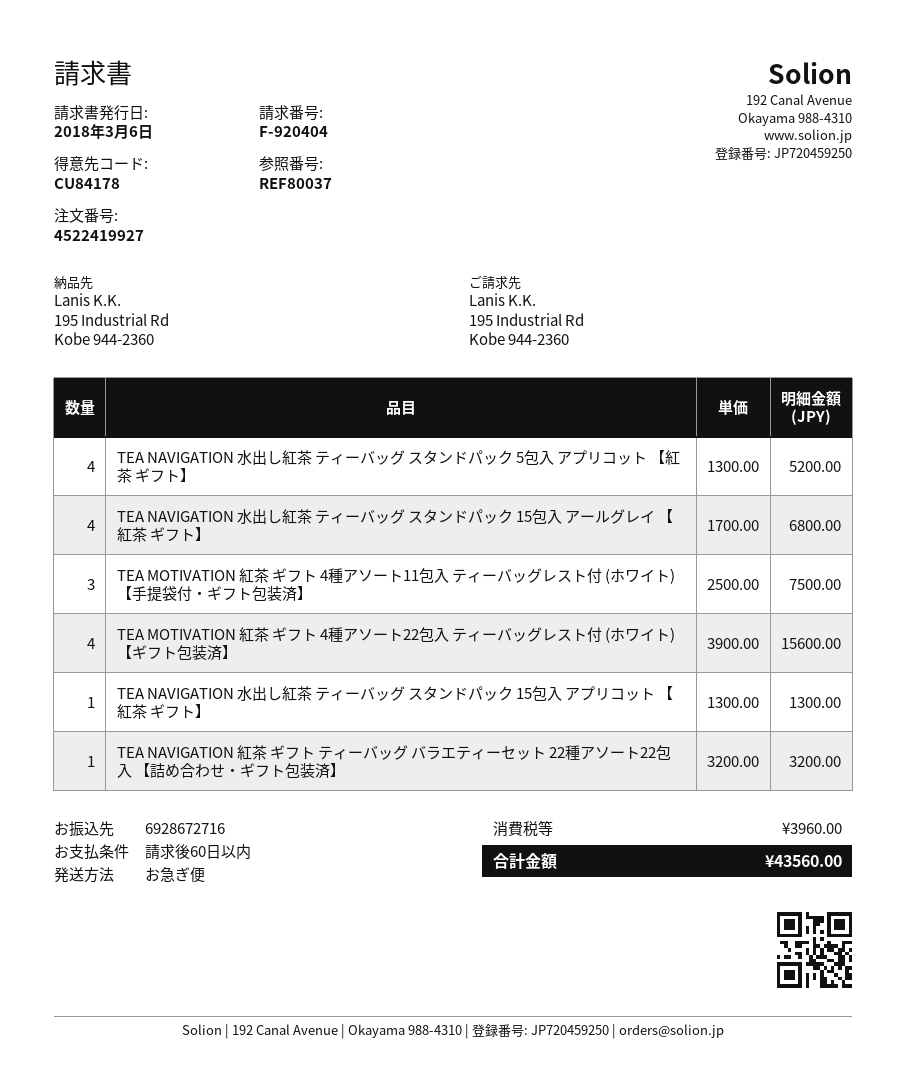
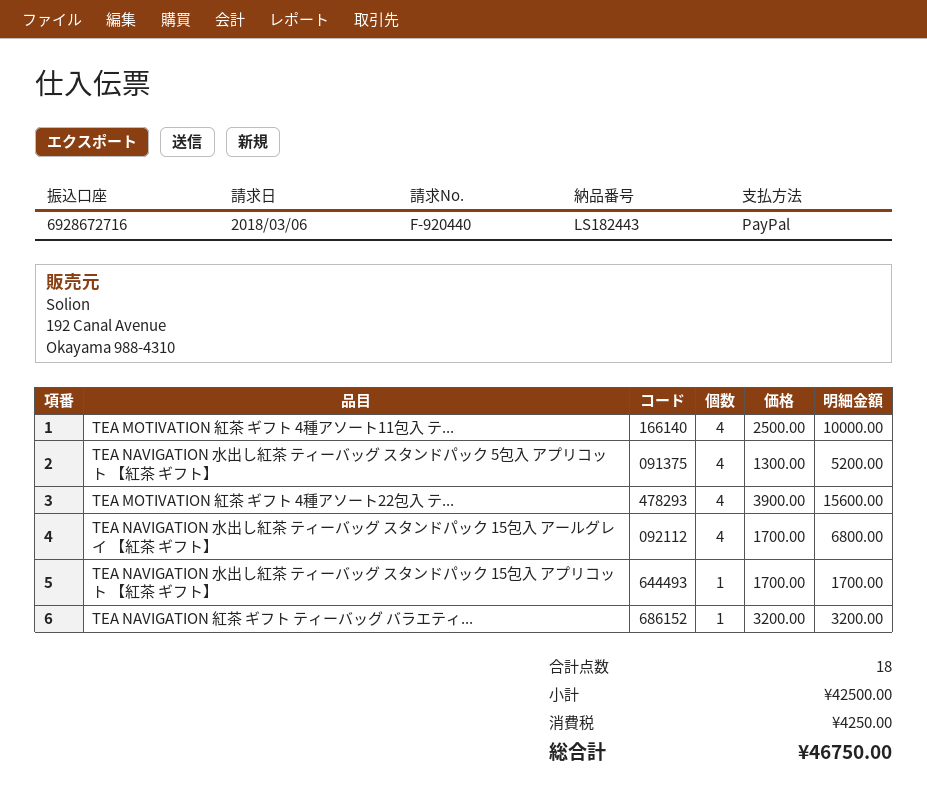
invoice number: F-920404 -> F-920440
TEA MOTIVATION 紅茶 ギフト 4種アソート11包入 ティーバッグレスト付 (ホワイト) 【手提袋付・ギフト包装済】: 3 x 2500.00 = 7500.00 -> 4 x 2500.00 = 10000.00
TEA NAVIGATION 水出し紅茶 ティーバッグ スタンドパック 15包入 アプリコット 【紅茶 ギフト】: 1 x 1300.00 = 1300.00 -> 1 x 1700.00 = 1700.00
tax: 3960.00 -> 4250.00
total: 43560.00 -> 46750.00

